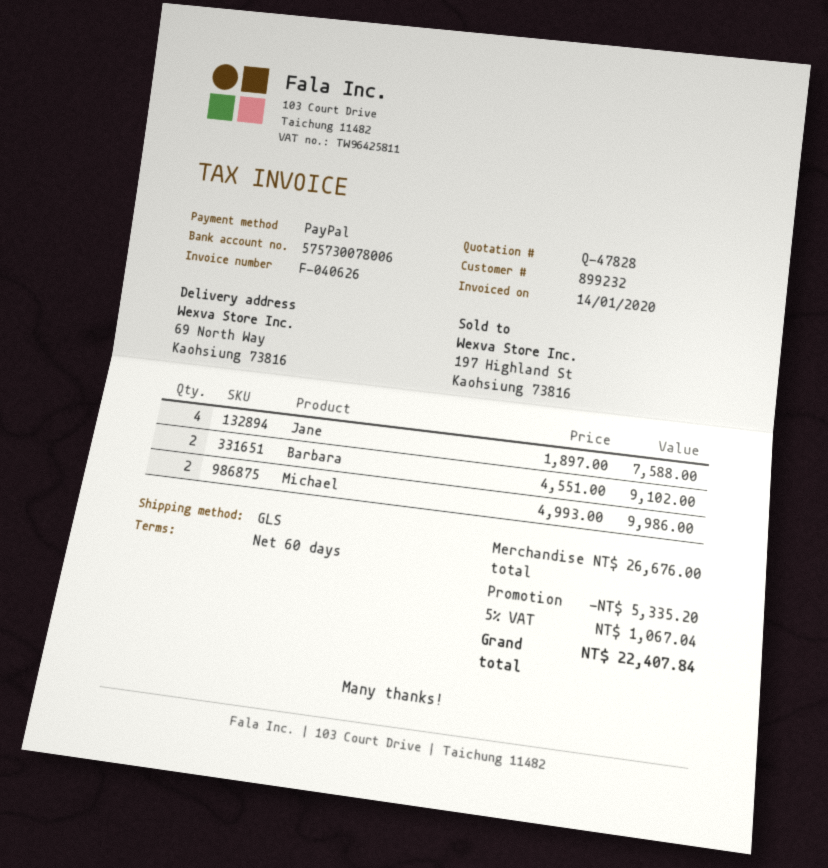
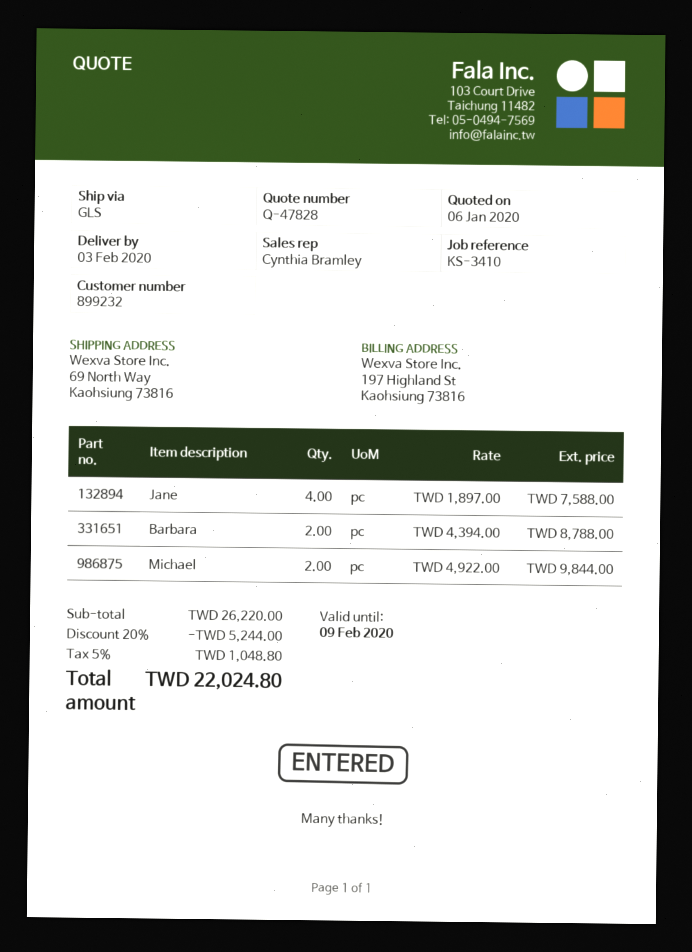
Barbara: 2 x 4551.00 = 9102.00 -> 2 x 4394.00 = 8788.00
Michael: 2 x 4993.00 = 9986.00 -> 2 x 4922.00 = 9844.00
subtotal: 26676.00 -> 26220.00
discount: 5335.20 -> 5244.00
tax: 5% = 1067.04 -> 5% = 1048.80
total: 22407.84 -> 22024.80

